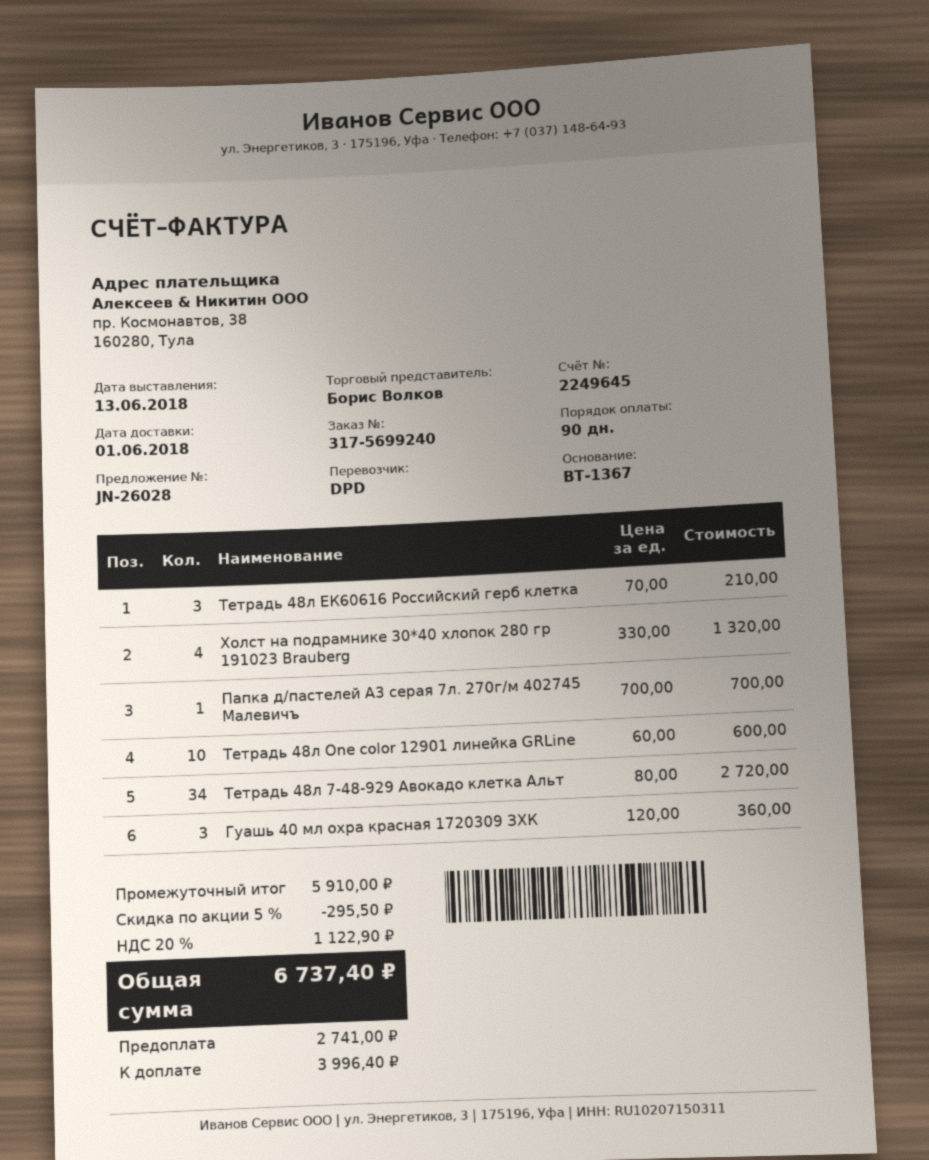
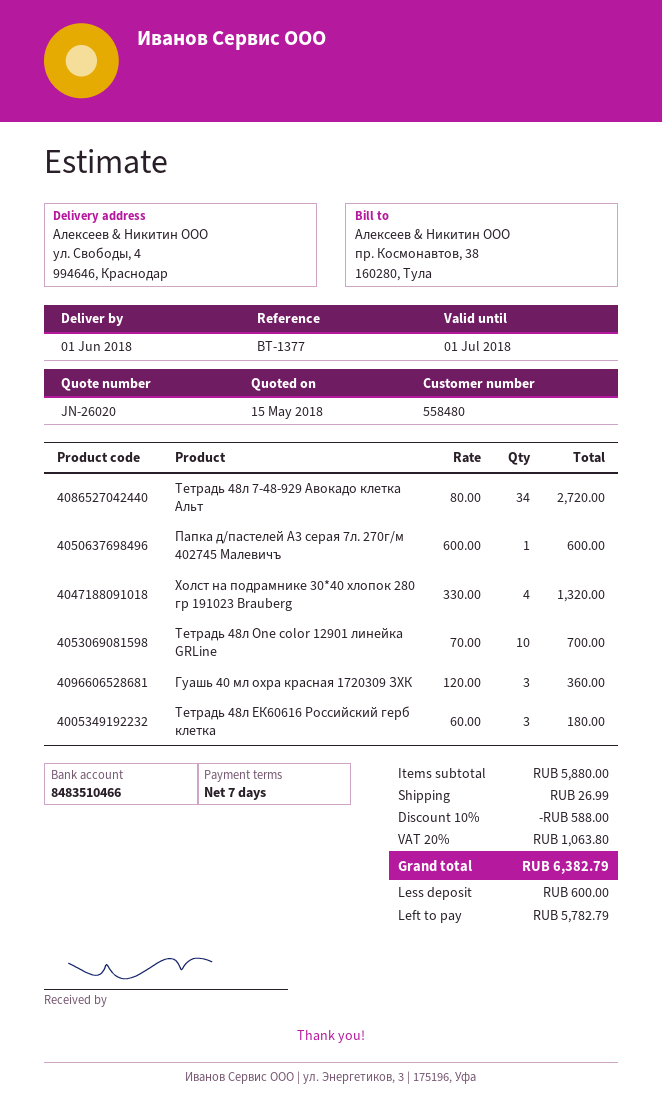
quote number: JN-26028 -> JN-26020
payment terms: 90 days -> 7 days
reference: BT-1367 -> BT-1377
Тетрадь 48л ЕК60616 Российский герб клетка: 3 x 70.00 = 210.00 -> 3 x 60.00 = 180.00
Папка д/пастелей А3 серая 7л. 270г/м 402745 Малевичъ: 1 x 700.00 = 700.00 -> 1 x 600.00 = 600.00
Тетрадь 48л One color 12901 линейка GRLine: 10 x 60.00 = 600.00 -> 10 x 70.00 = 700.00
subtotal: 5910.00 -> 5880.00
discount: 5% = 295.50 -> 10% = 588.00
shipping: none -> 26.99
tax: 20% = 1122.90 -> 20% = 1063.80
total: 6737.40 -> 6382.79
deposit: 2741.00 -> 600.00
balance: 3996.40 -> 5782.79

